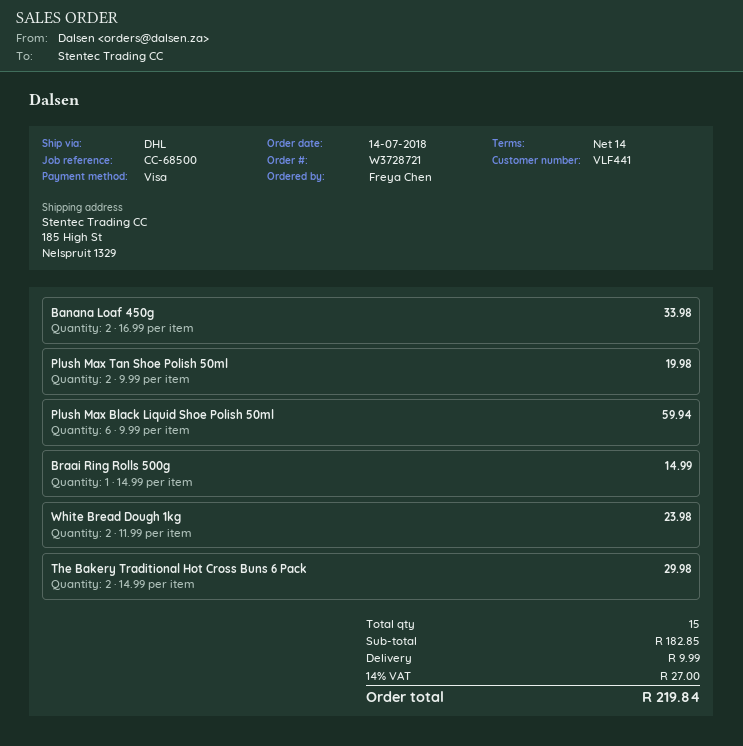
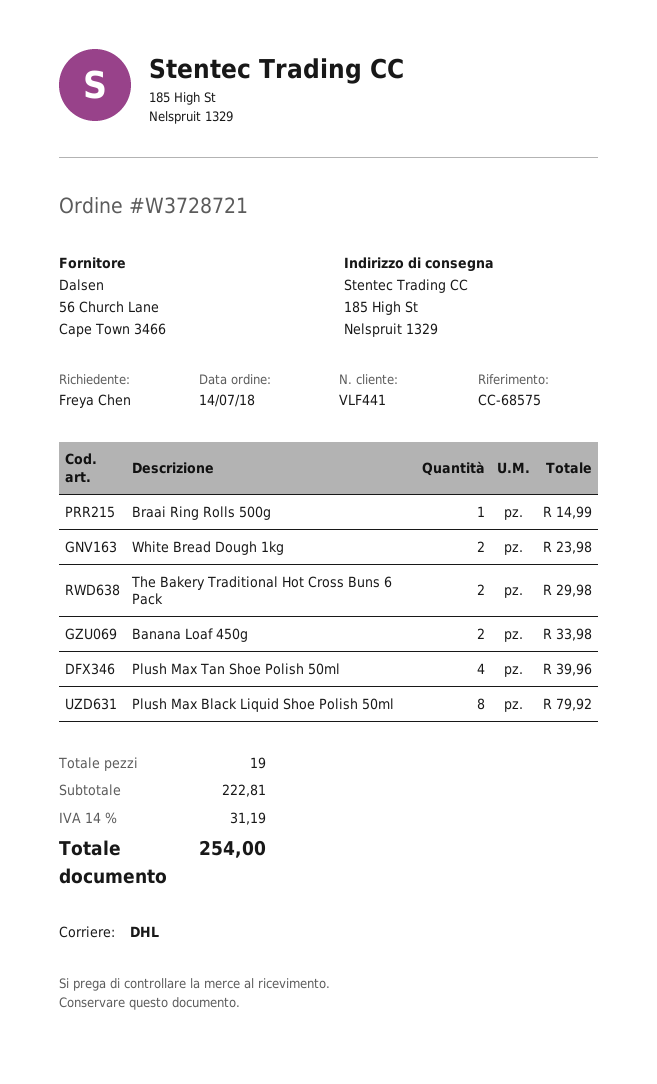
reference: CC-68500 -> CC-68575
Plush Max Tan Shoe Polish 50ml: 2 for 19.98 -> 4 for 39.96
Plush Max Black Liquid Shoe Polish 50ml: 6 for 59.94 -> 8 for 79.92
total quantity: 15 -> 19
subtotal: 182.85 -> 222.81
shipping: 9.99 -> none
tax: 14% = 27.00 -> 14% = 31.19
total: 219.84 -> 254.00

